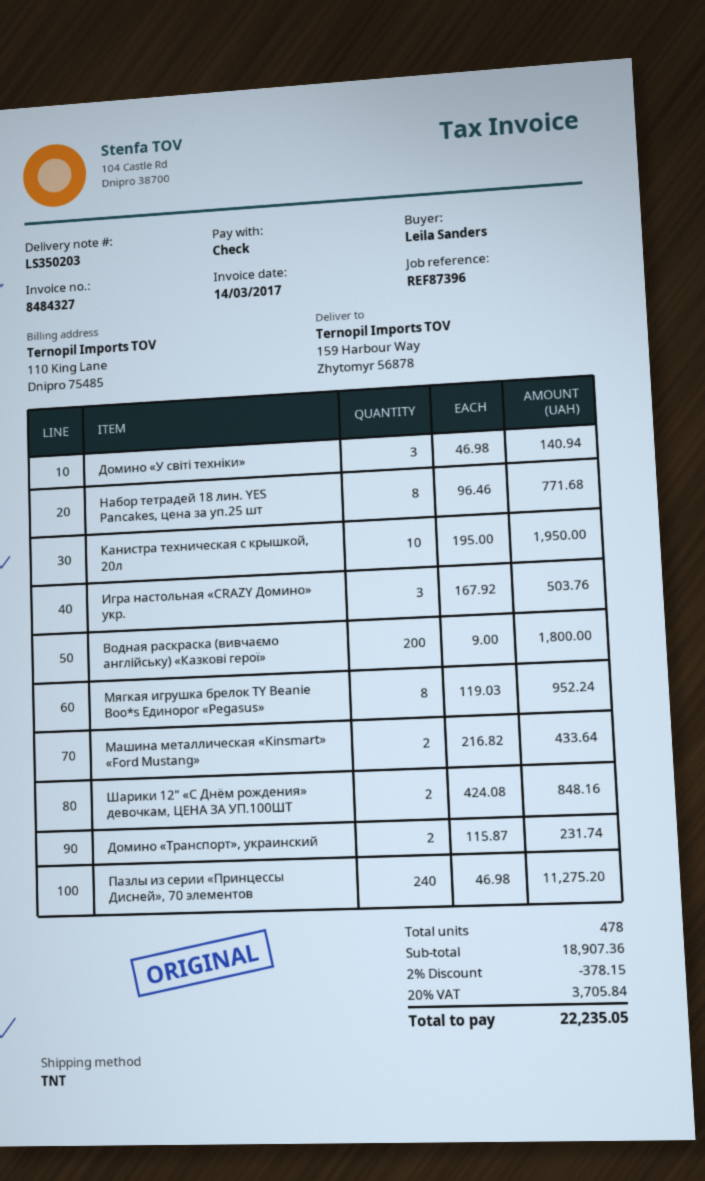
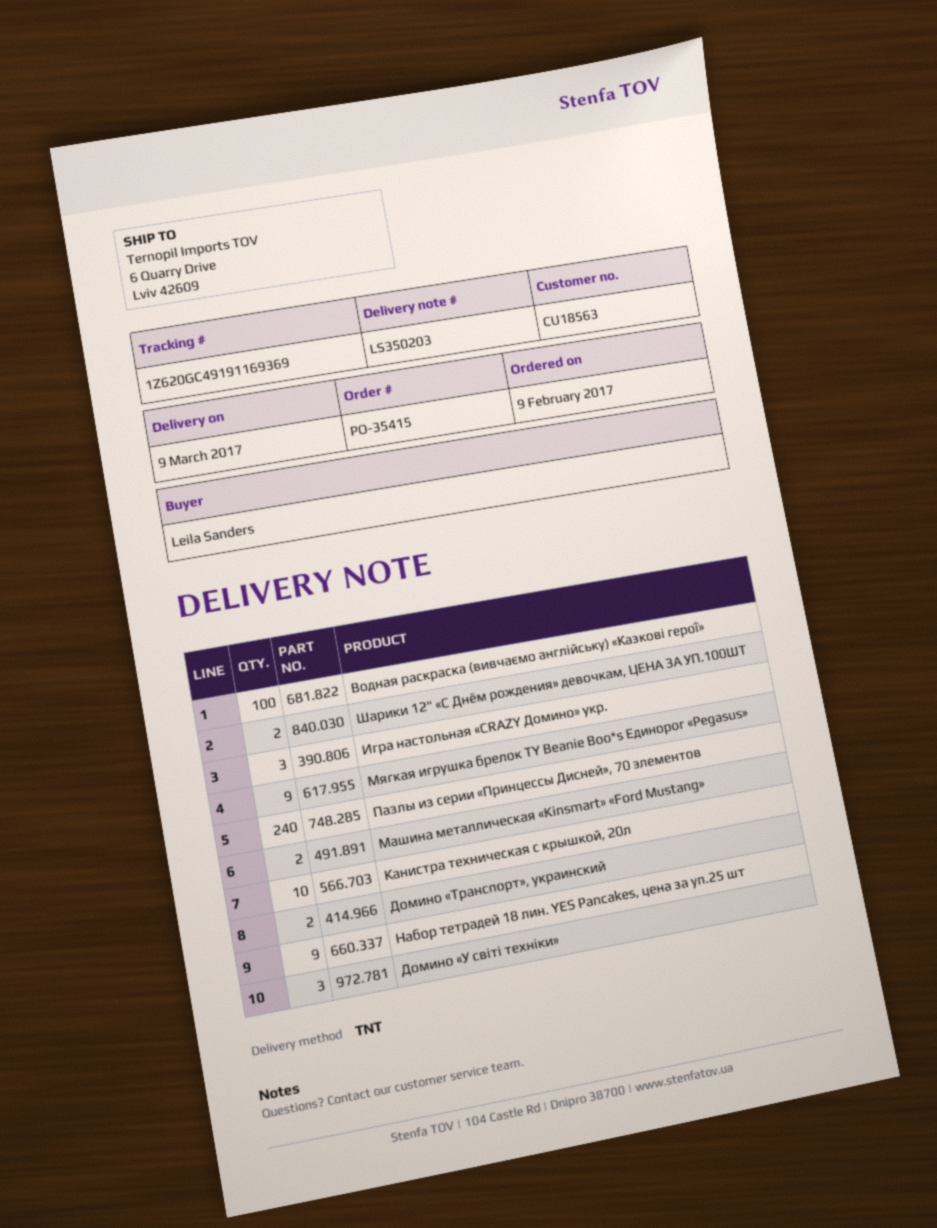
ship to: 159 Harbour Way, Zhytomyr 56878 -> 6 Quarry Drive, Lviv 42609
Набор тетрадей 18 лин. YES Pancakes, цена за уп.25 шт: 8 -> 9
Водная раскраска (вивчаємо англійську) «Казкові герої»: 200 -> 100
Мягкая игрушка брелок TY Beanie Boo*s Единорог «Pegasus»: 8 -> 9

